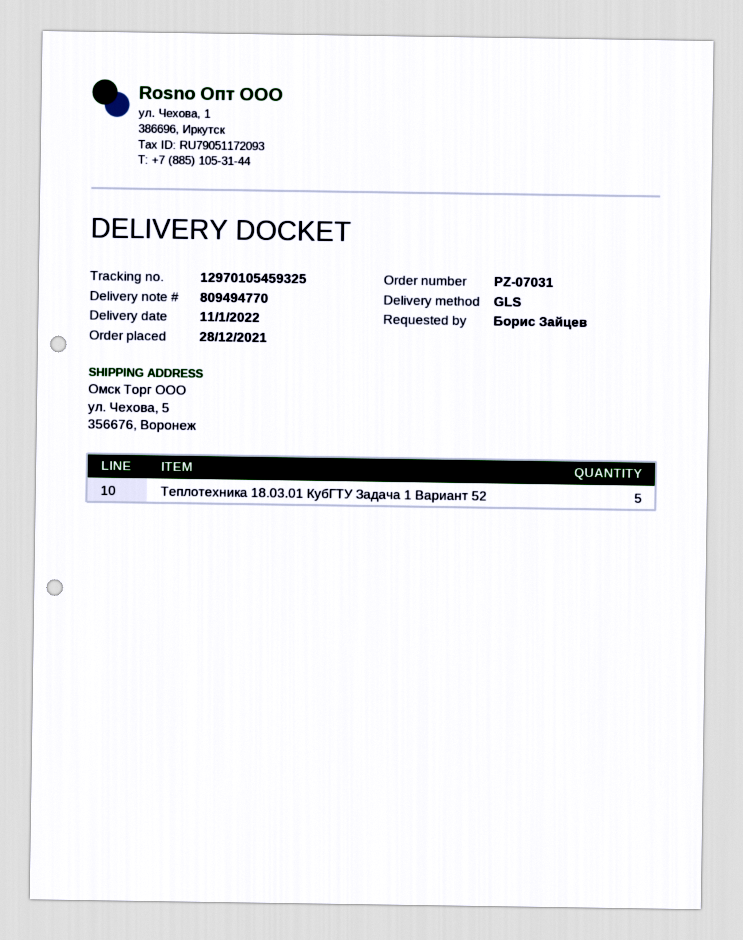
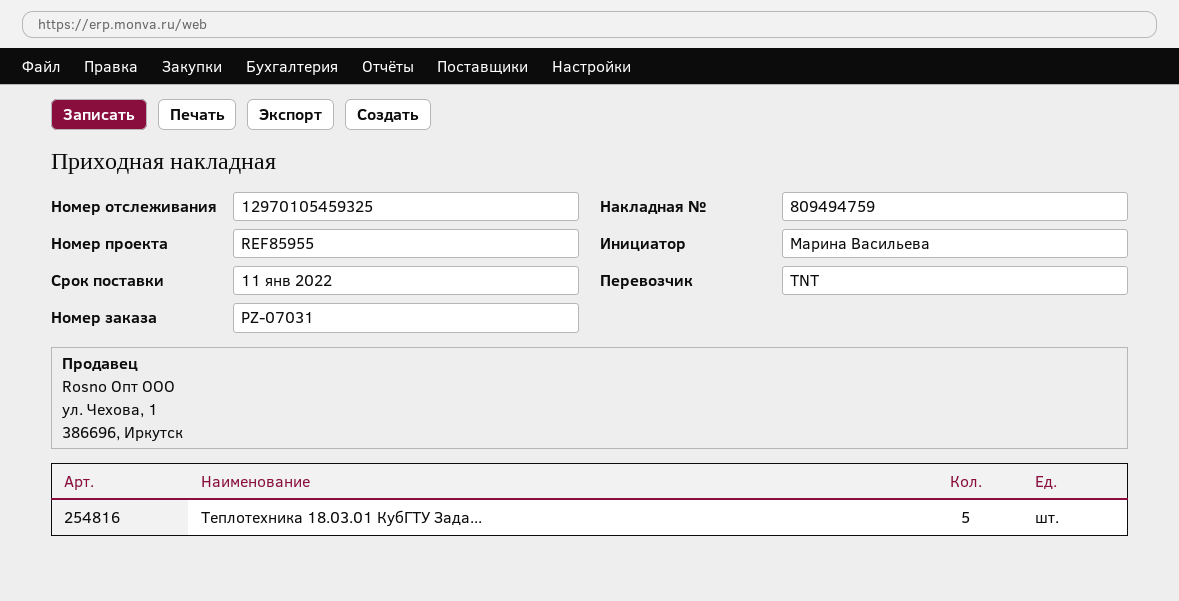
delivery note number: 809494770 -> 809494759
ordered by: Борис Зайцев -> Марина Васильева
shipping method: GLS -> TNT

